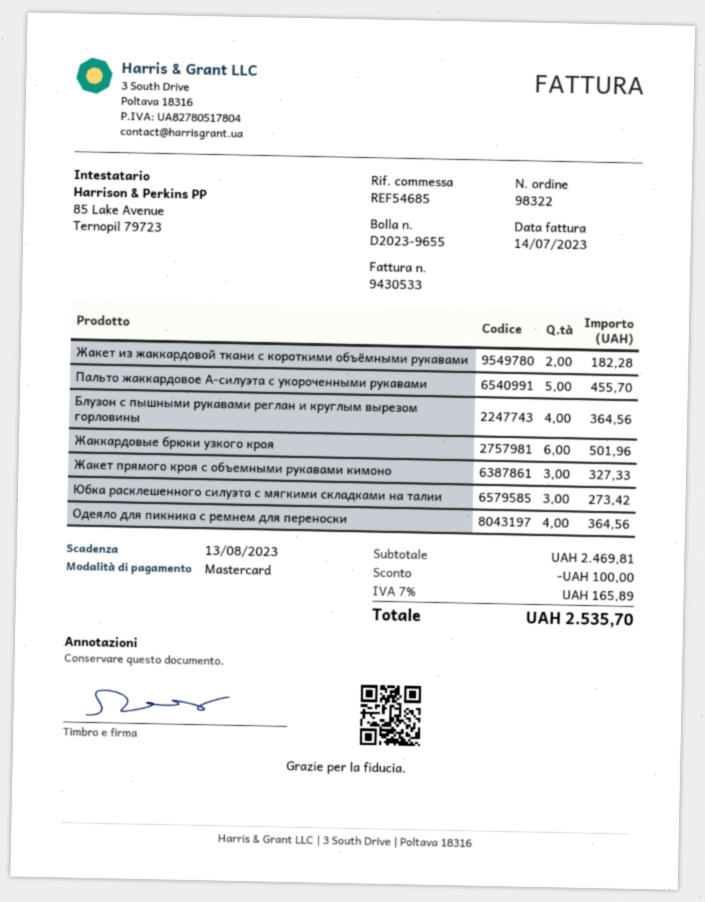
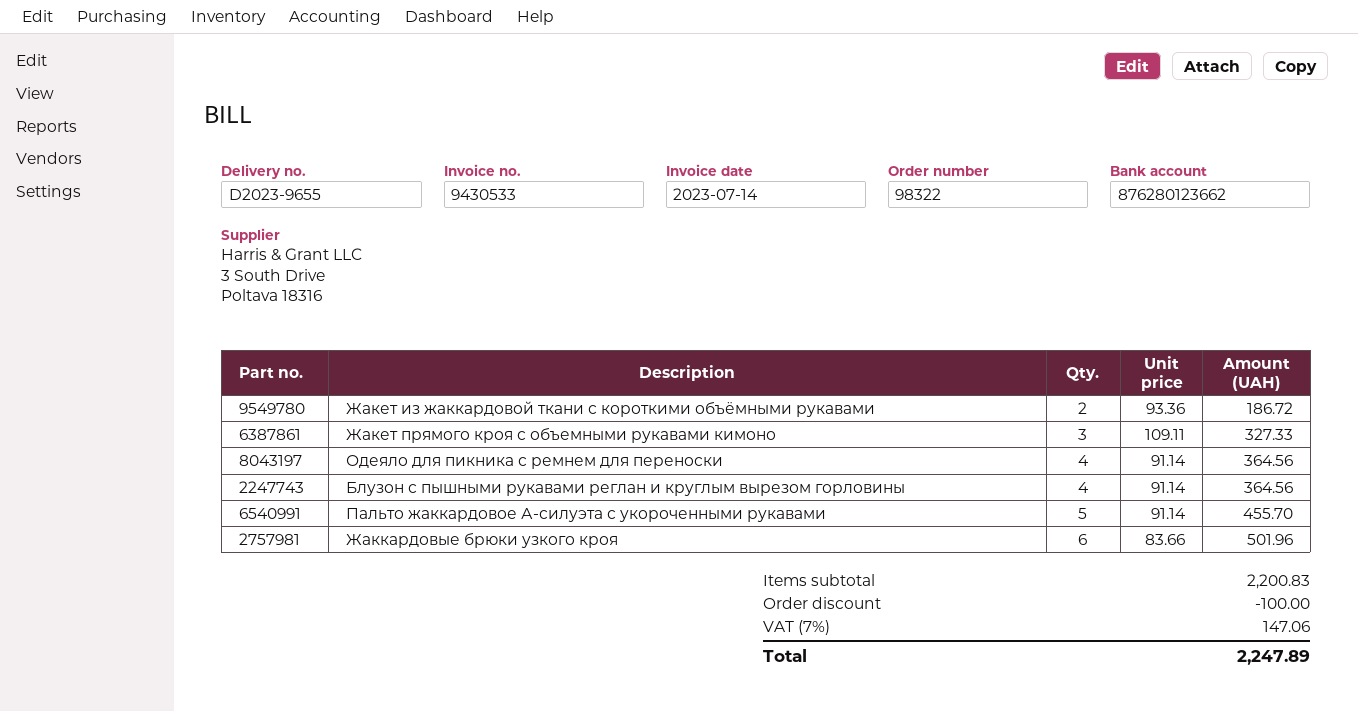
Жакет из жаккардовой ткани с короткими объёмными рукавами: 2 for 182.28 -> 2 for 186.72
Юбка расклешенного силуэта с мягкими складками на талии: 3 for 273.42 -> none
subtotal: 2469.81 -> 2200.83
tax: 7% = 165.89 -> 7% = 147.06
total: 2535.70 -> 2247.89

